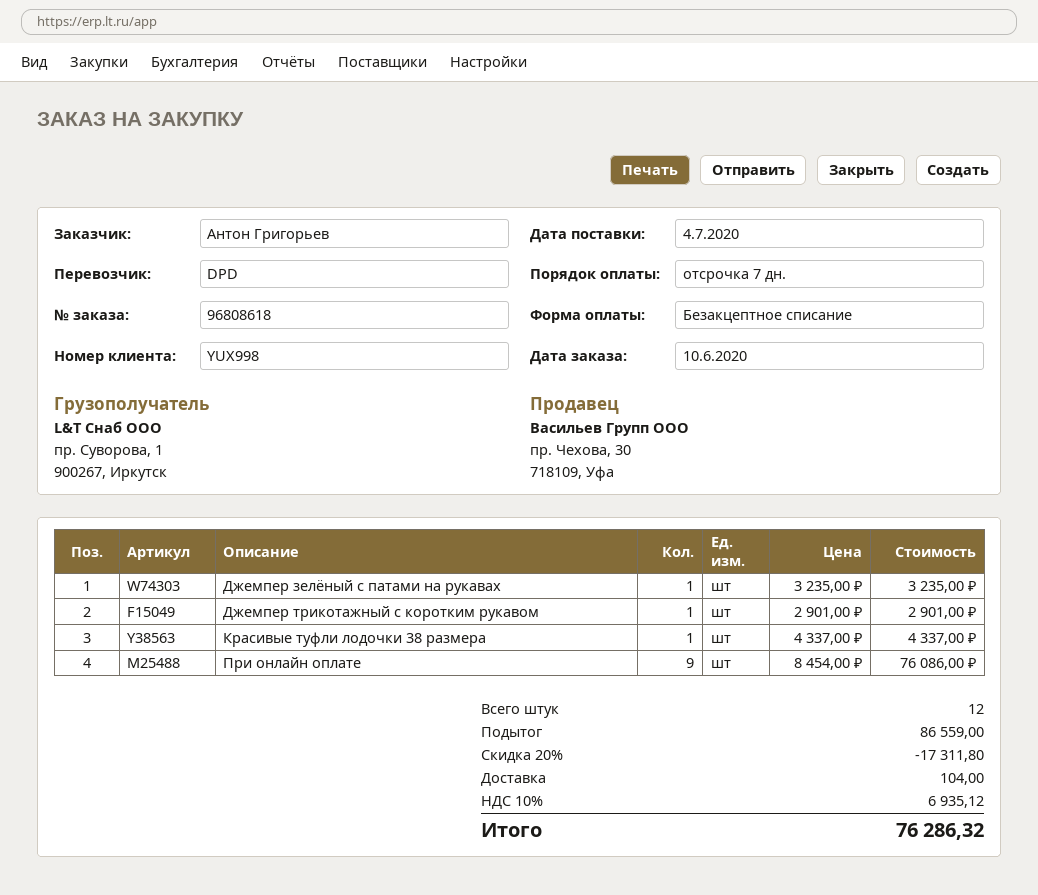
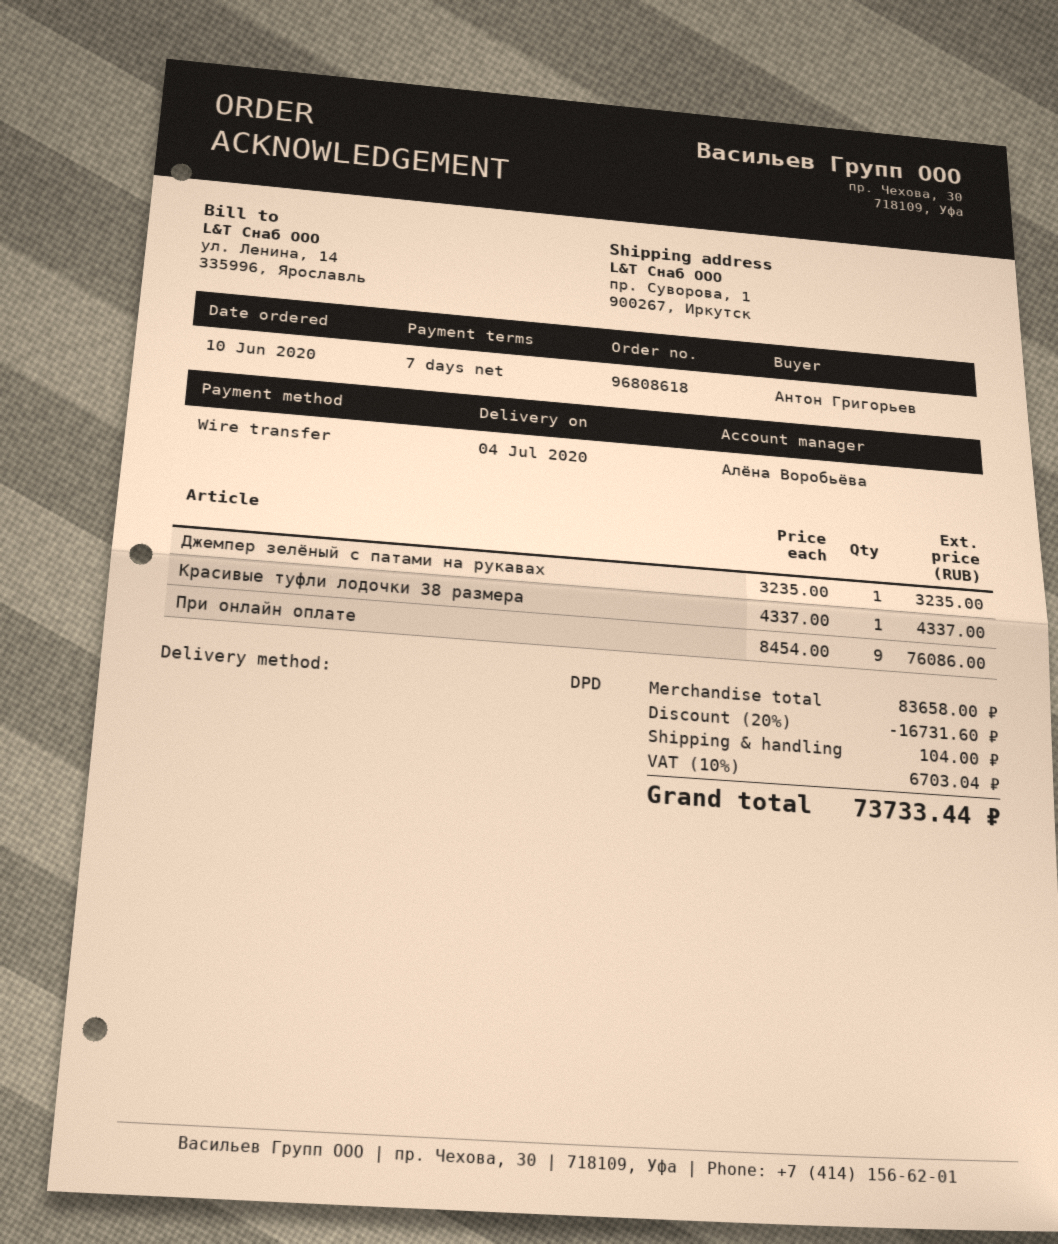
payment method: direct debit -> bank transfer
Джемпер трикотажный с коротким рукавом: 1 x 2901.00 = 2901.00 -> none
subtotal: 86559.00 -> 83658.00
discount: 20% = 17311.80 -> 20% = 16731.60
tax: 10% = 6935.12 -> 10% = 6703.04
total: 76286.32 -> 73733.44

